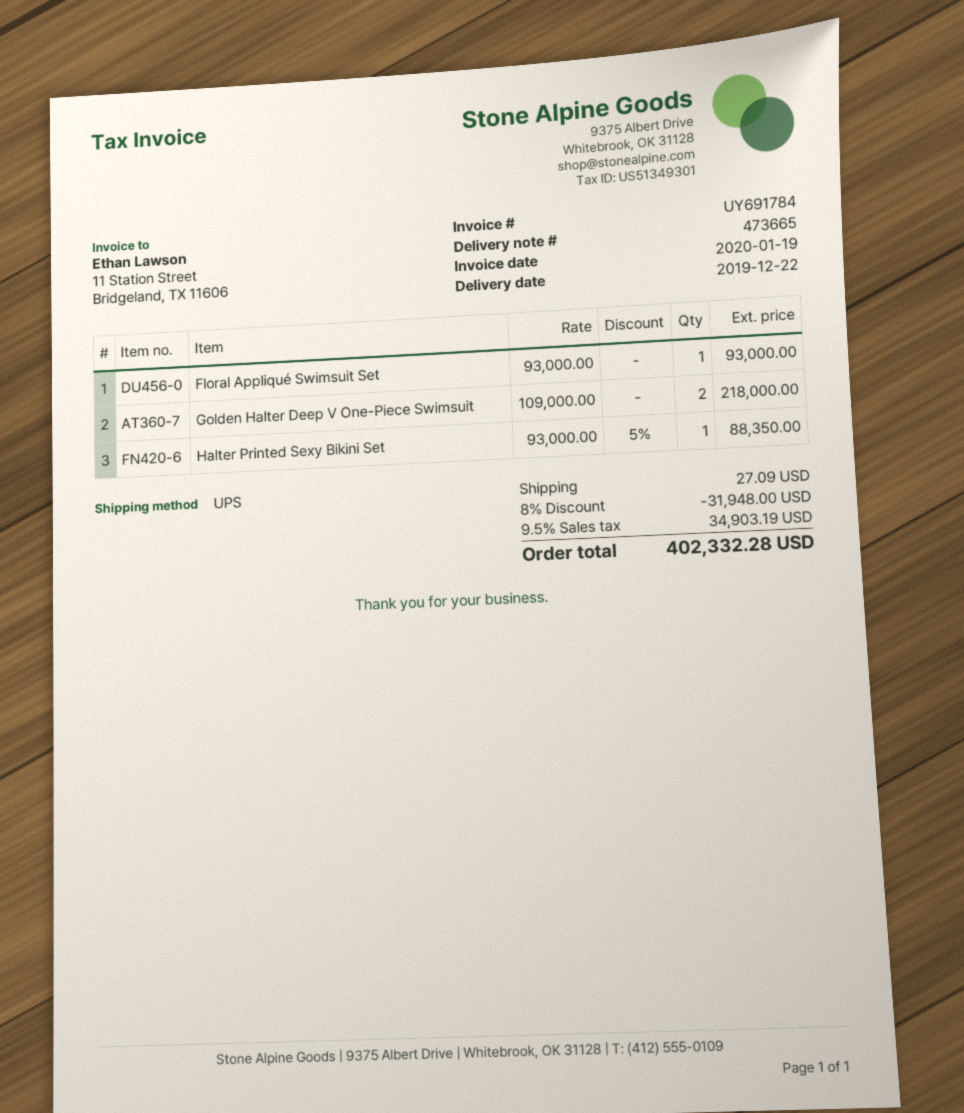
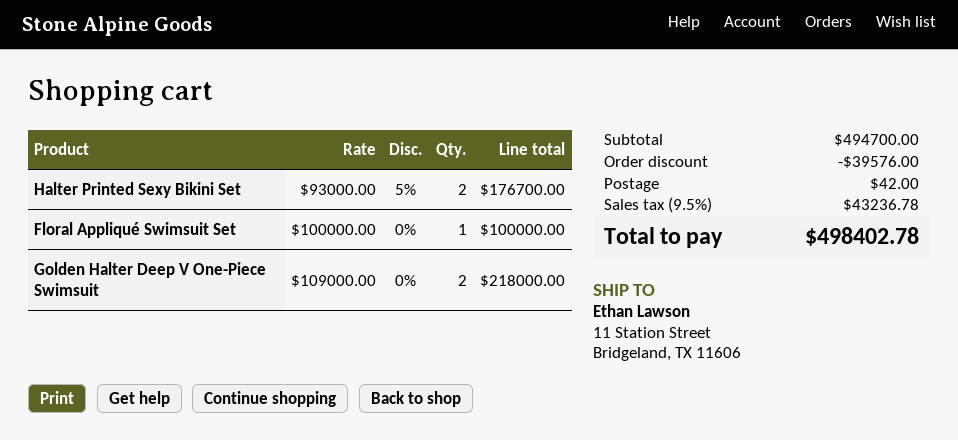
Floral Appliqué Swimsuit Set: 1 x 93000.00 = 93000.00 -> 1 x 100000.00 = 100000.00
Halter Printed Sexy Bikini Set: 1 x 93000.00 - 5% = 88350.00 -> 2 x 93000.00 - 5% = 176700.00
discount: 31948.00 -> 39576.00
shipping: 27.09 -> 42.00
tax: 9.5% = 34903.19 -> 9.5% = 43236.78
total: 402332.28 -> 498402.78

